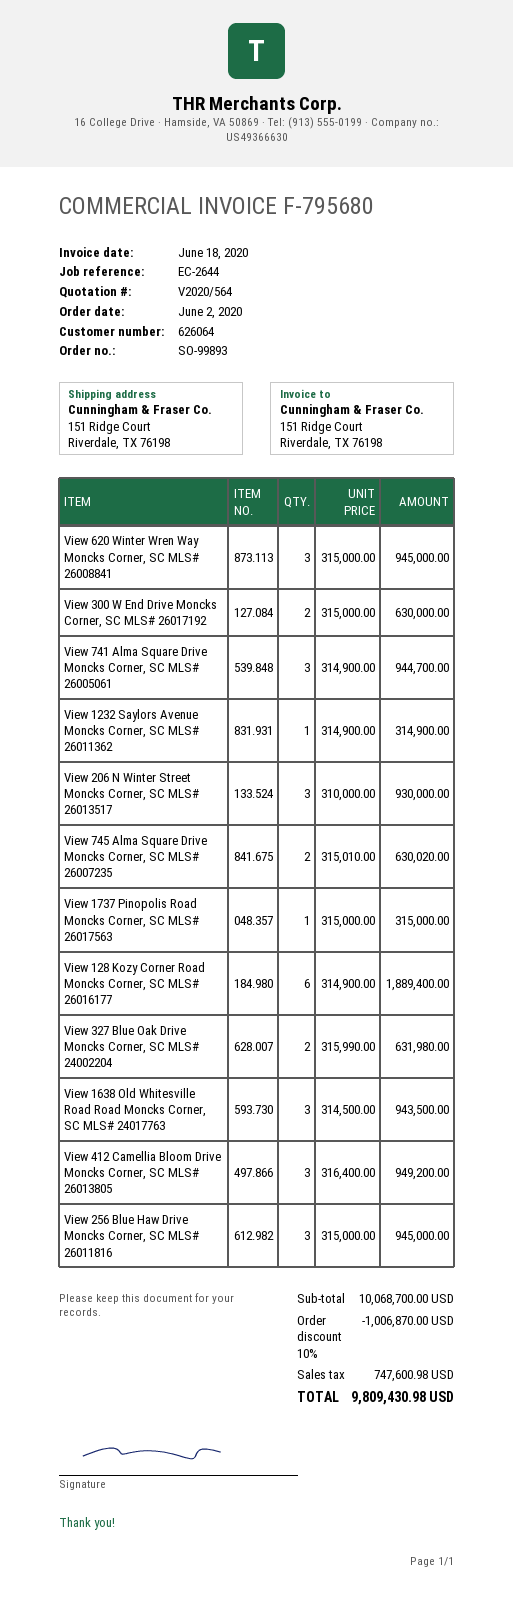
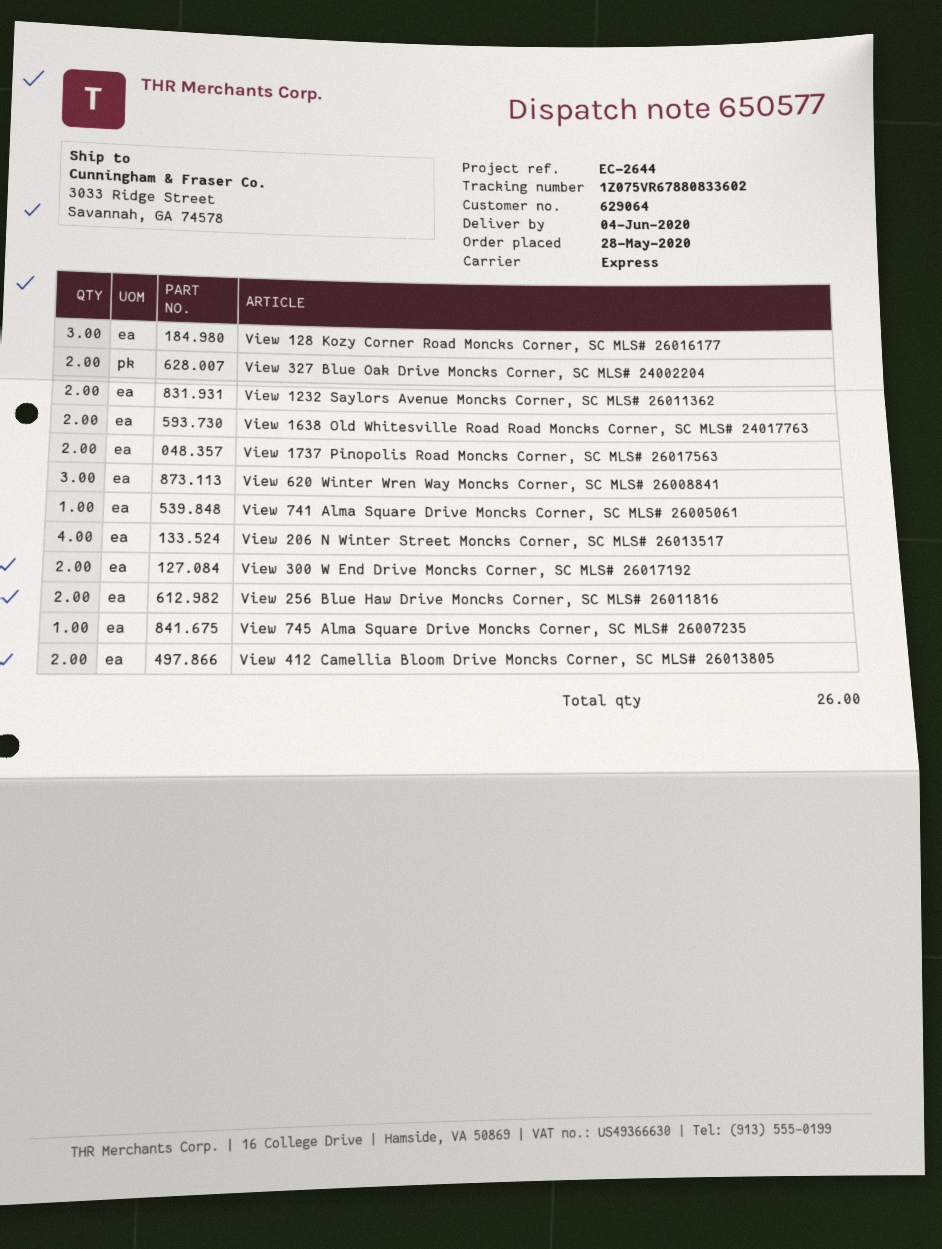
order date: 2020-06-02 -> 2020-05-28
customer number: 626064 -> 629064
ship to: 151 Ridge Court, Riverdale, TX 76198 -> 3033 Ridge Street, Savannah, GA 74578
View 741 Alma Square Drive Moncks Corner, SC MLS# 26005061: 3 -> 1
View 1232 Saylors Avenue Moncks Corner, SC MLS# 26011362: 1 -> 2
View 206 N Winter Street Moncks Corner, SC MLS# 26013517: 3 -> 4
View 745 Alma Square Drive Moncks Corner, SC MLS# 26007235: 2 -> 1
View 1737 Pinopolis Road Moncks Corner, SC MLS# 26017563: 1 -> 2
View 128 Kozy Corner Road Moncks Corner, SC MLS# 26016177: 6 -> 3
View 1638 Old Whitesville Road Road Moncks Corner, SC MLS# 24017763: 3 -> 2
View 412 Camellia Bloom Drive Moncks Corner, SC MLS# 26013805: 3 -> 2
View 256 Blue Haw Drive Moncks Corner, SC MLS# 26011816: 3 -> 2

